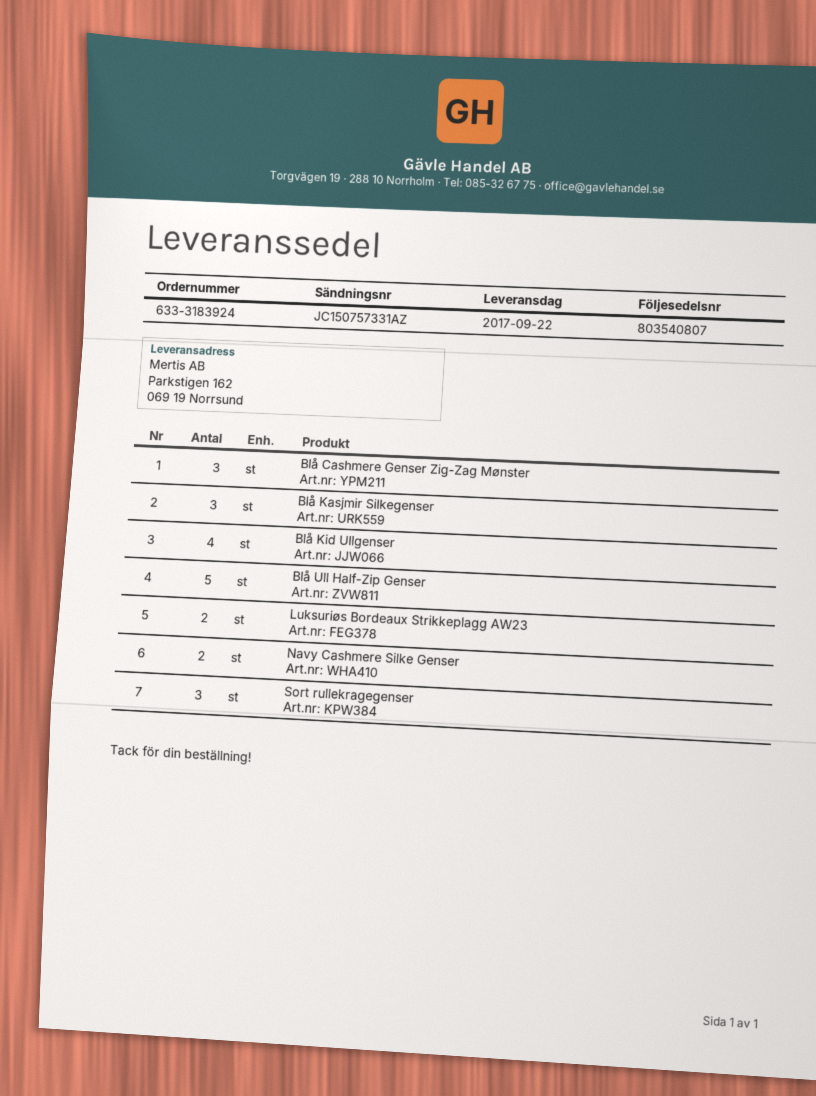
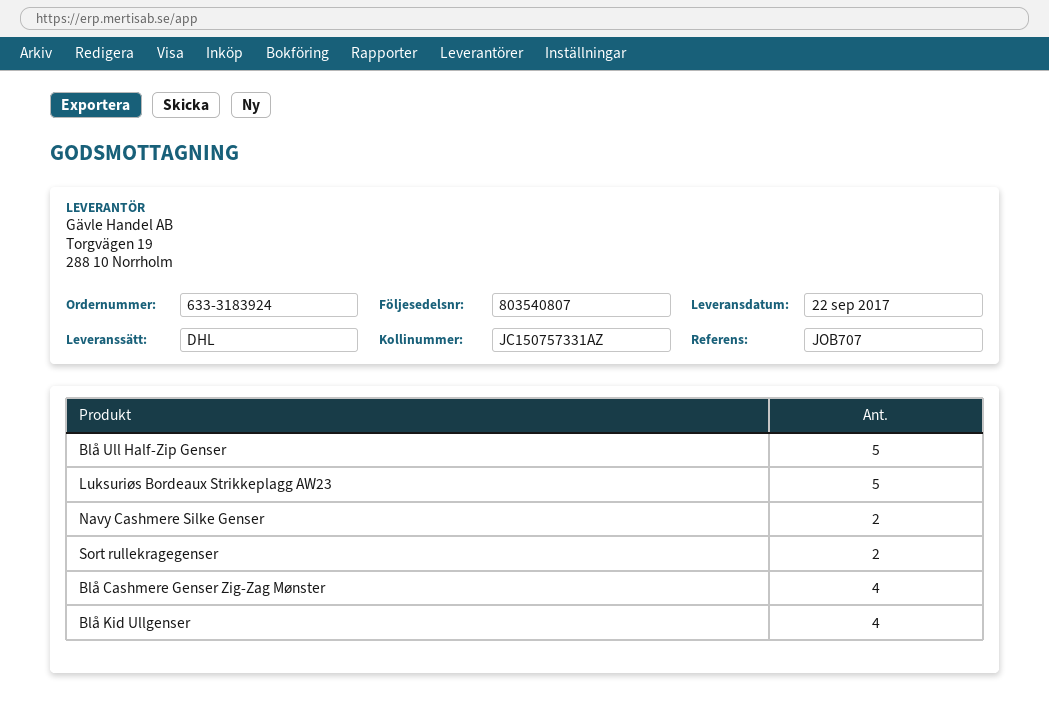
Blå Cashmere Genser Zig-Zag Mønster: 3 -> 4
Blå Kasjmir Silkegenser: 3 -> none
Luksuriøs Bordeaux Strikkeplagg AW23: 2 -> 5
Sort rullekragegenser: 3 -> 2

